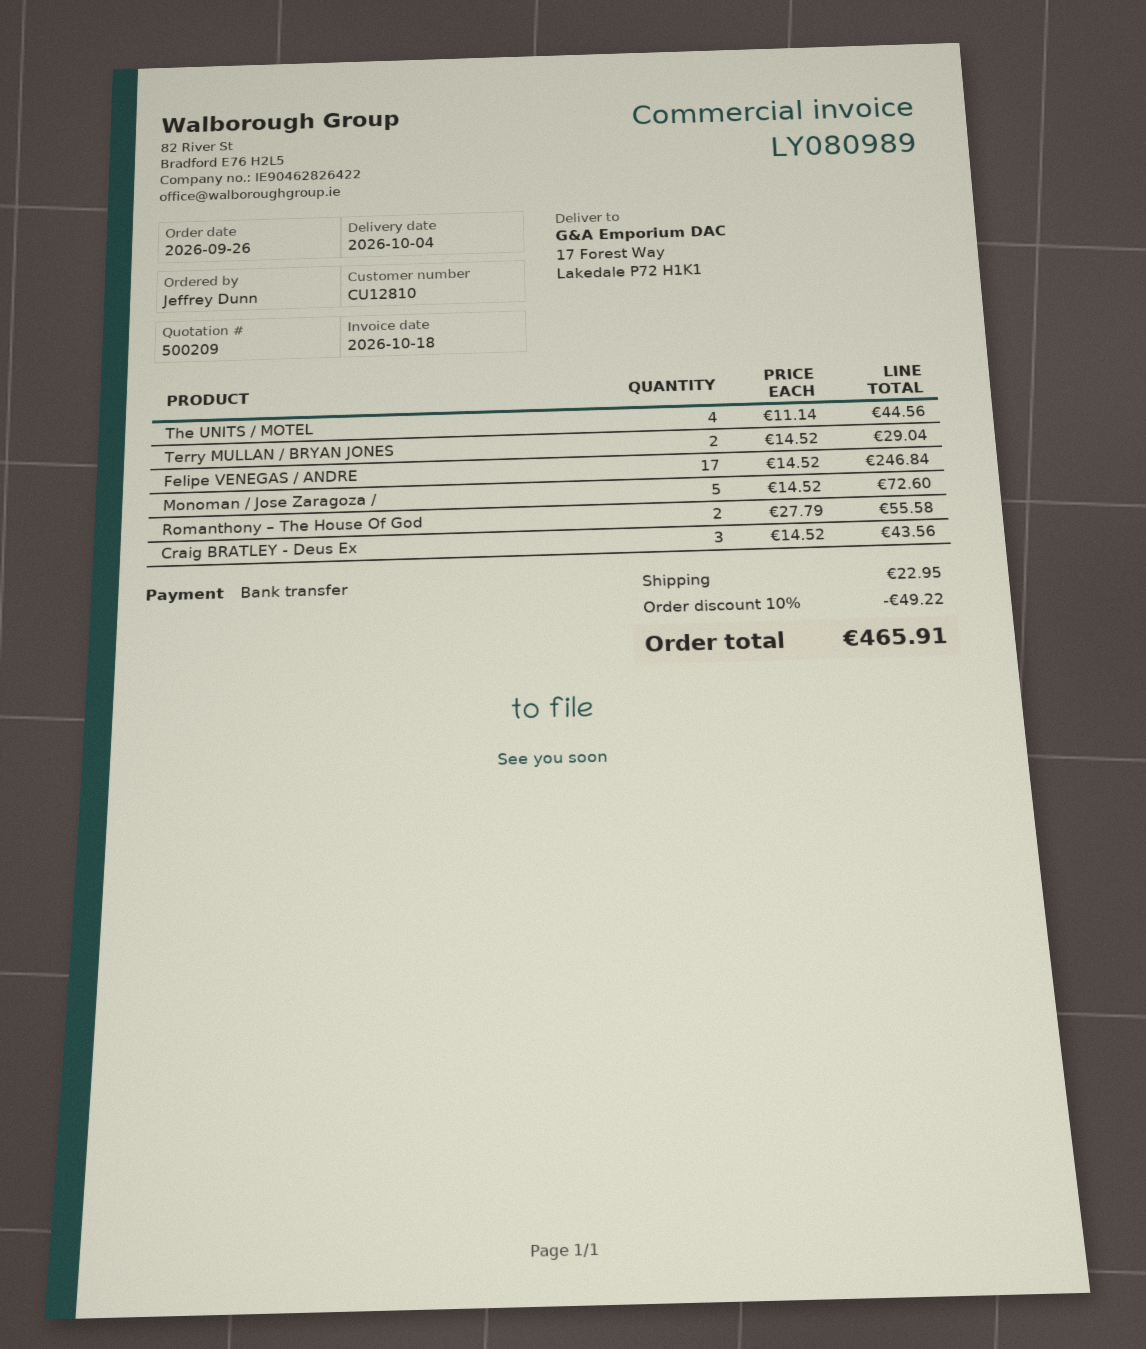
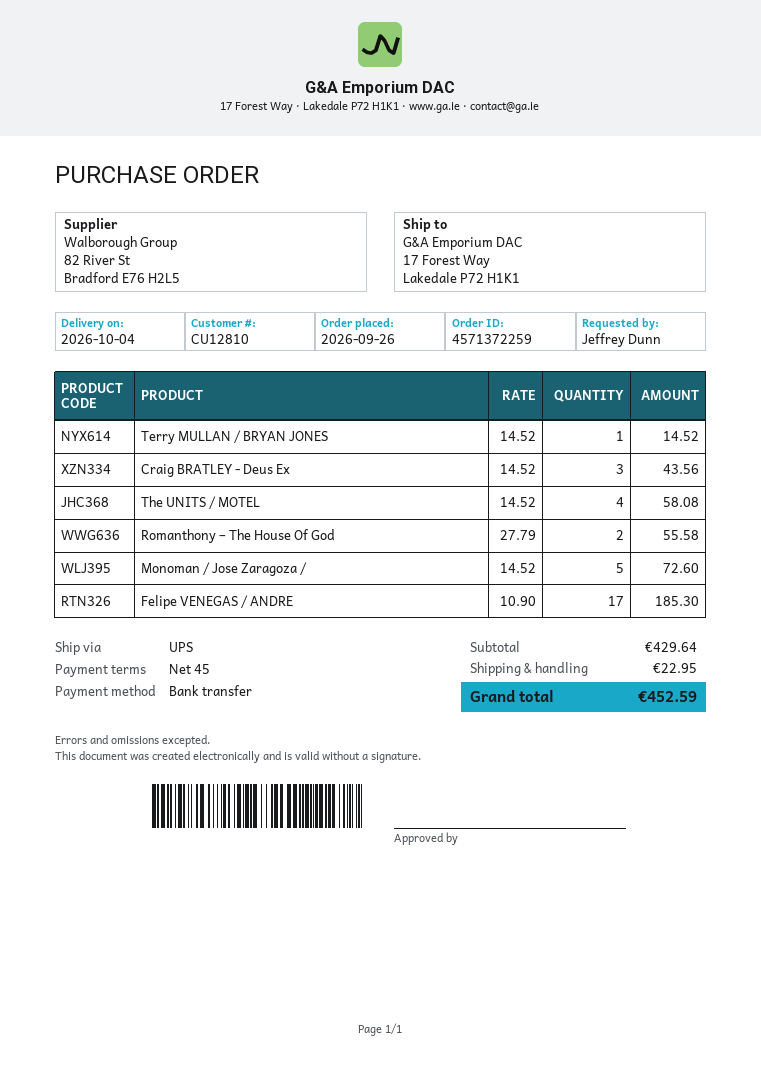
The UNITS / MOTEL: 4 x 11.14 = 44.56 -> 4 x 14.52 = 58.08
Terry MULLAN / BRYAN JONES: 2 x 14.52 = 29.04 -> 1 x 14.52 = 14.52
Felipe VENEGAS / ANDRE: 17 x 14.52 = 246.84 -> 17 x 10.90 = 185.30
discount: 10% = 49.22 -> none
total: 465.91 -> 452.59

